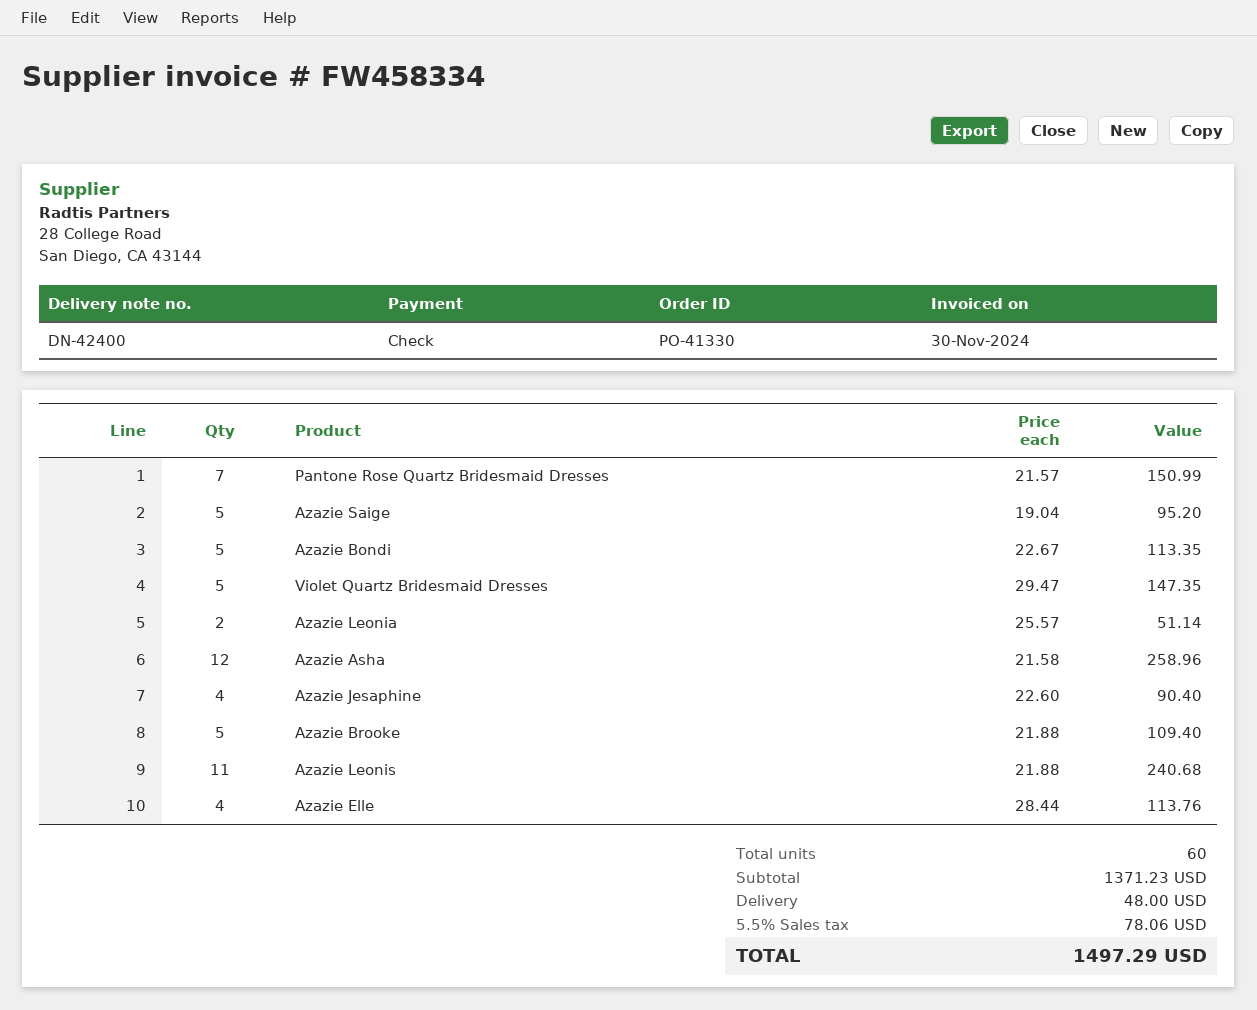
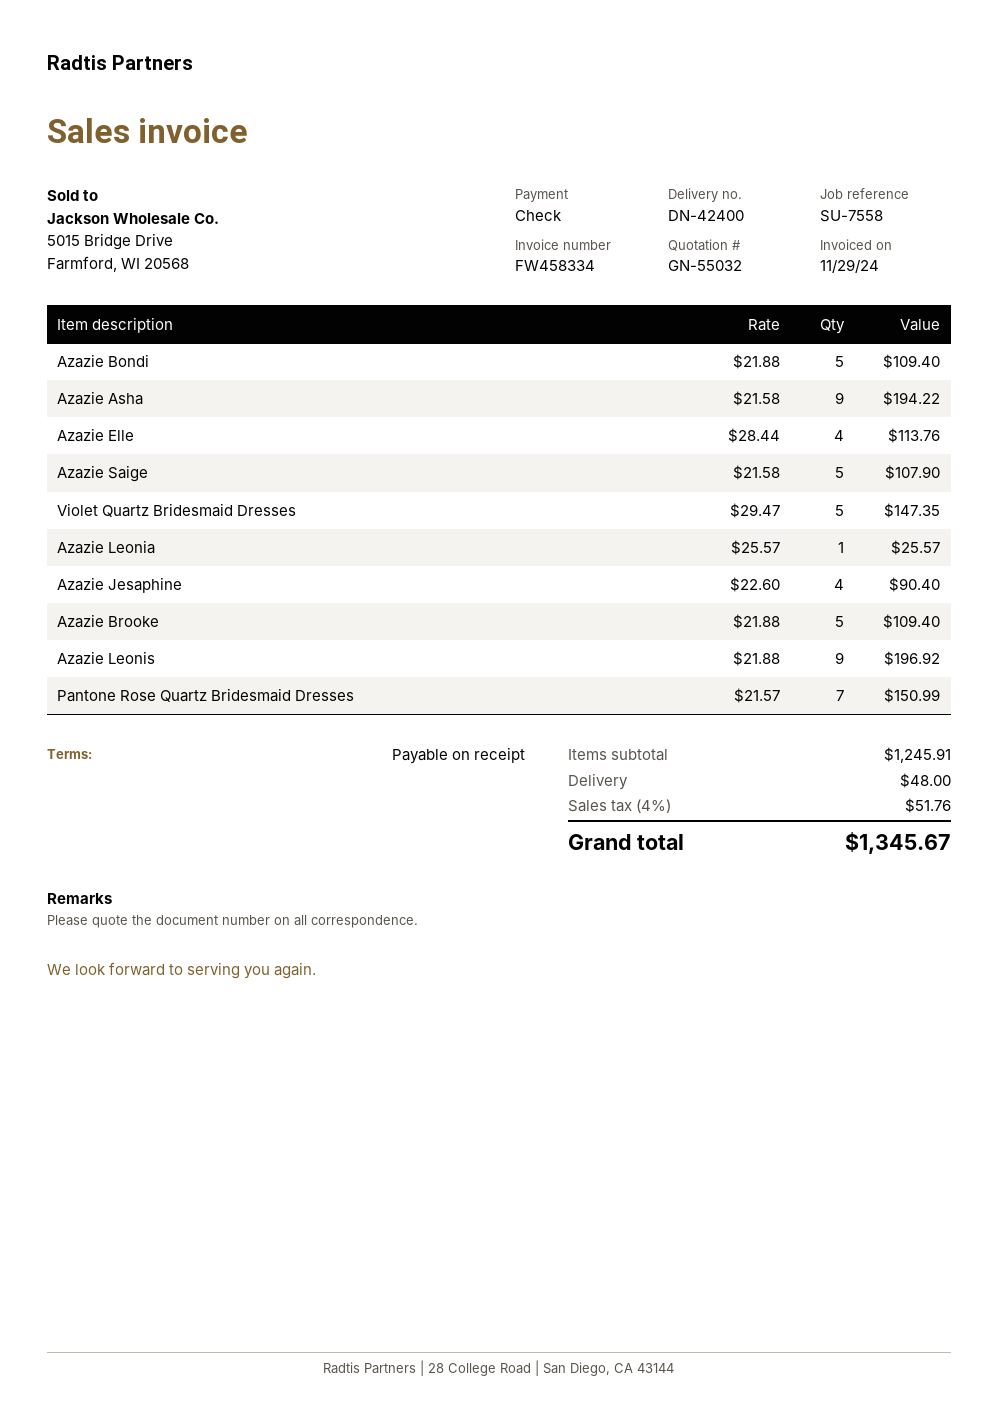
invoice date: 2024-11-30 -> 2024-11-29
Azazie Saige: 5 x 19.04 = 95.20 -> 5 x 21.58 = 107.90
Azazie Bondi: 5 x 22.67 = 113.35 -> 5 x 21.88 = 109.40
Azazie Leonia: 2 x 25.57 = 51.14 -> 1 x 25.57 = 25.57
Azazie Asha: 12 x 21.58 = 258.96 -> 9 x 21.58 = 194.22
Azazie Leonis: 11 x 21.88 = 240.68 -> 9 x 21.88 = 196.92
subtotal: 1371.23 -> 1245.91
tax: 5.5% = 78.06 -> 4% = 51.76
total: 1497.29 -> 1345.67

